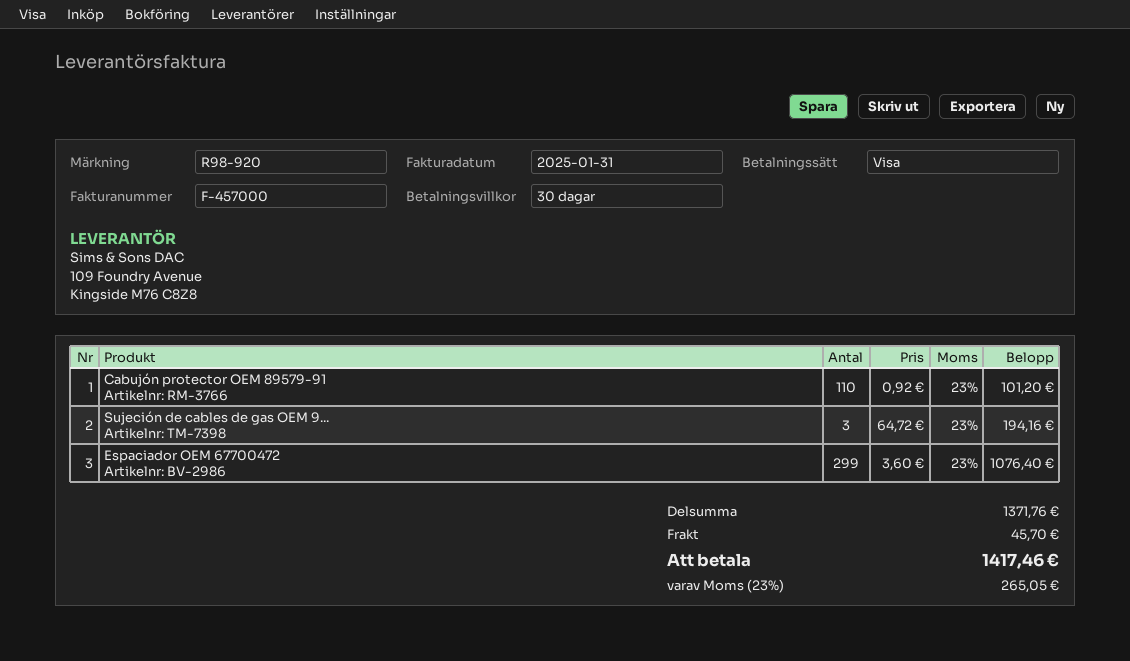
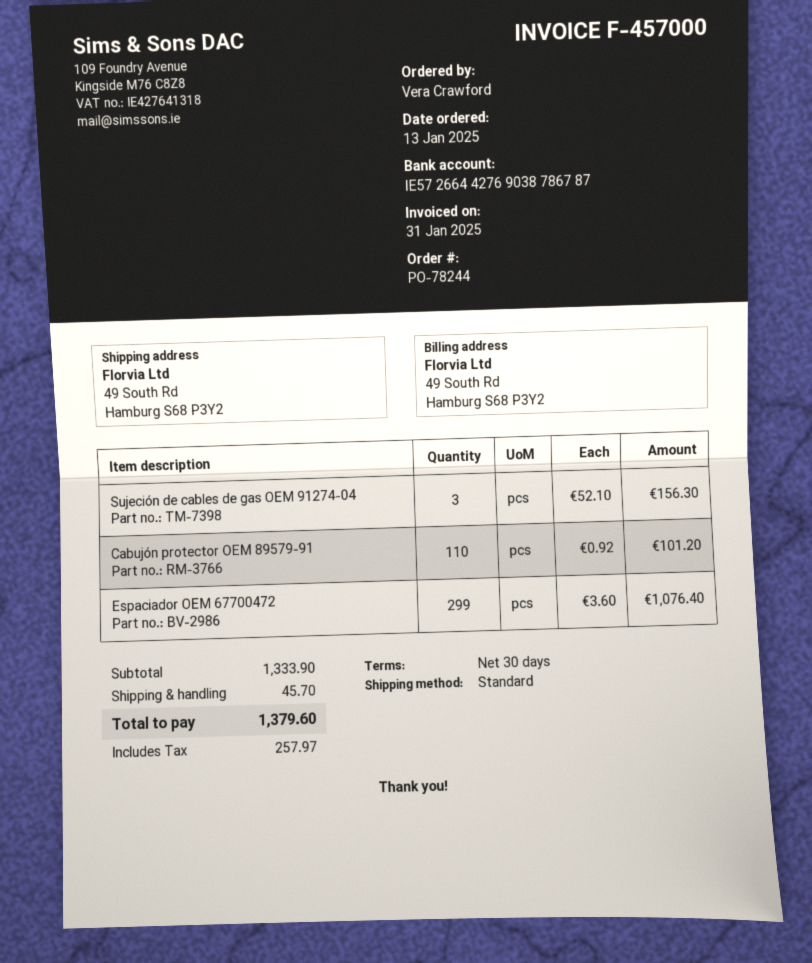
Sujeción de cables de gas OEM 9...: 3 x 64.72 = 194.16 -> 3 x 52.10 = 156.30
subtotal: 1371.76 -> 1333.90
tax: 265.05 -> 257.97
total: 1417.46 -> 1379.60

